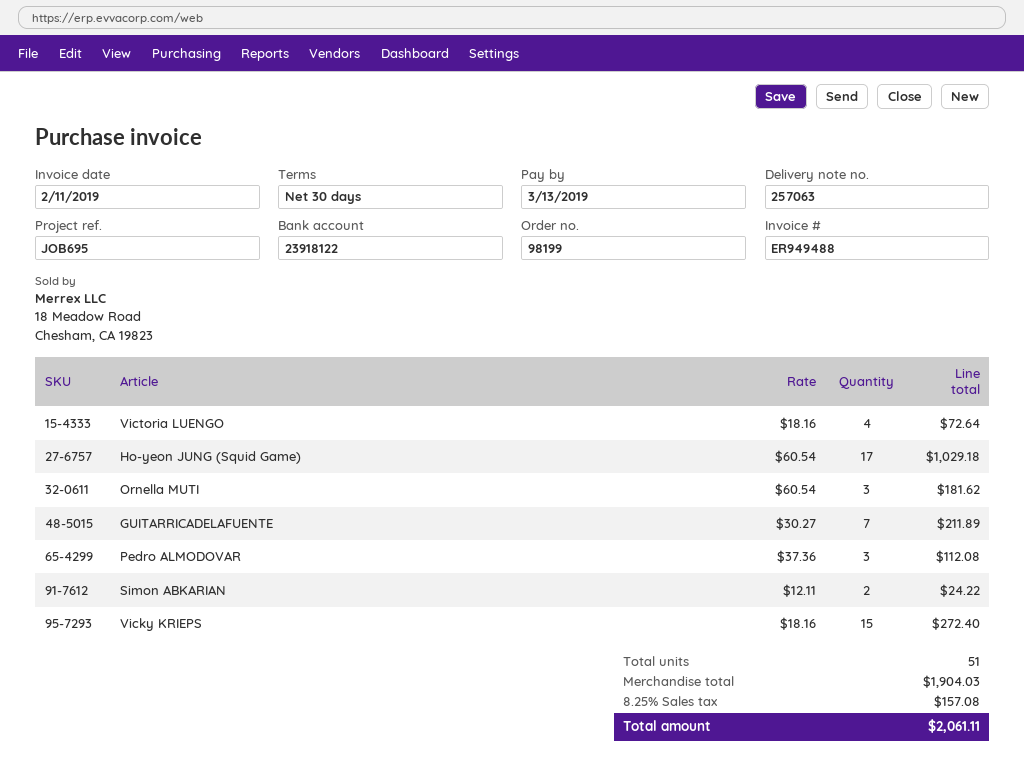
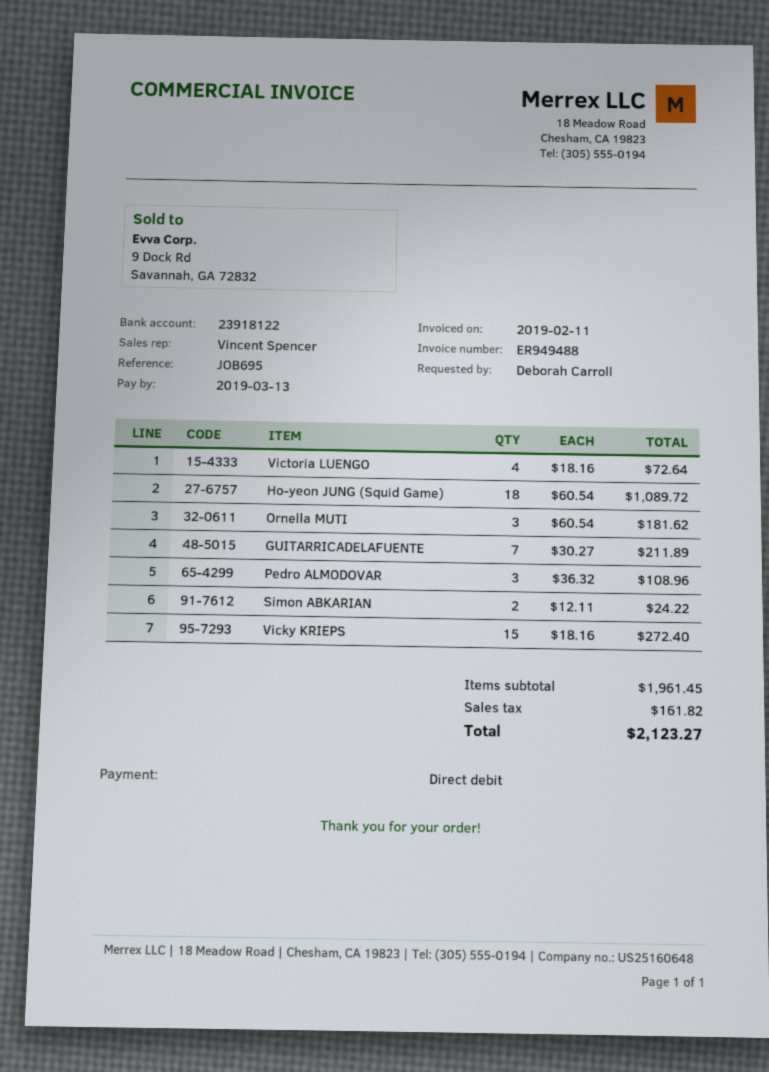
Ho-yeon JUNG (Squid Game): 17 x 60.54 = 1029.18 -> 18 x 60.54 = 1089.72
Pedro ALMODOVAR: 3 x 37.36 = 112.08 -> 3 x 36.32 = 108.96
subtotal: 1904.03 -> 1961.45
tax: 157.08 -> 161.82
total: 2061.11 -> 2123.27

